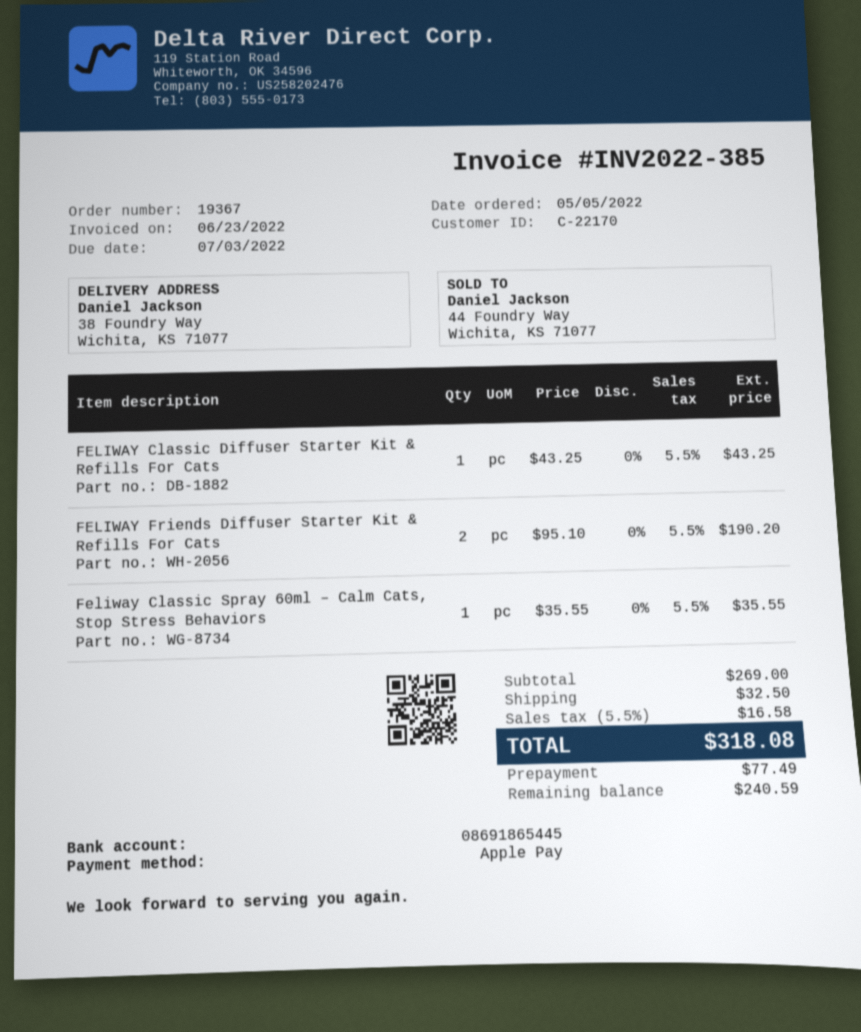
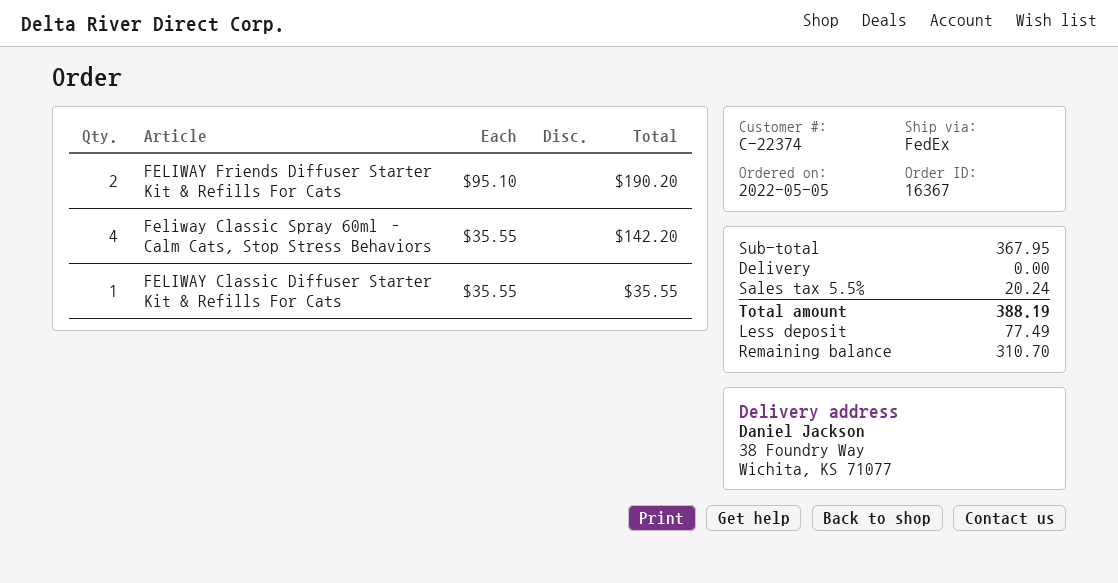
order number: 19367 -> 16367
customer number: C-22170 -> C-22374
FELIWAY Classic Diffuser Starter Kit & Refills For Cats: 1 x 43.25 = 43.25 -> 1 x 35.55 = 35.55
Feliway Classic Spray 60ml – Calm Cats, Stop Stress Behaviors: 1 x 35.55 = 35.55 -> 4 x 35.55 = 142.20
subtotal: 269.00 -> 367.95
shipping: 32.50 -> 0.00
tax: 5.5% = 16.58 -> 5.5% = 20.24
total: 318.08 -> 388.19
balance: 240.59 -> 310.70

